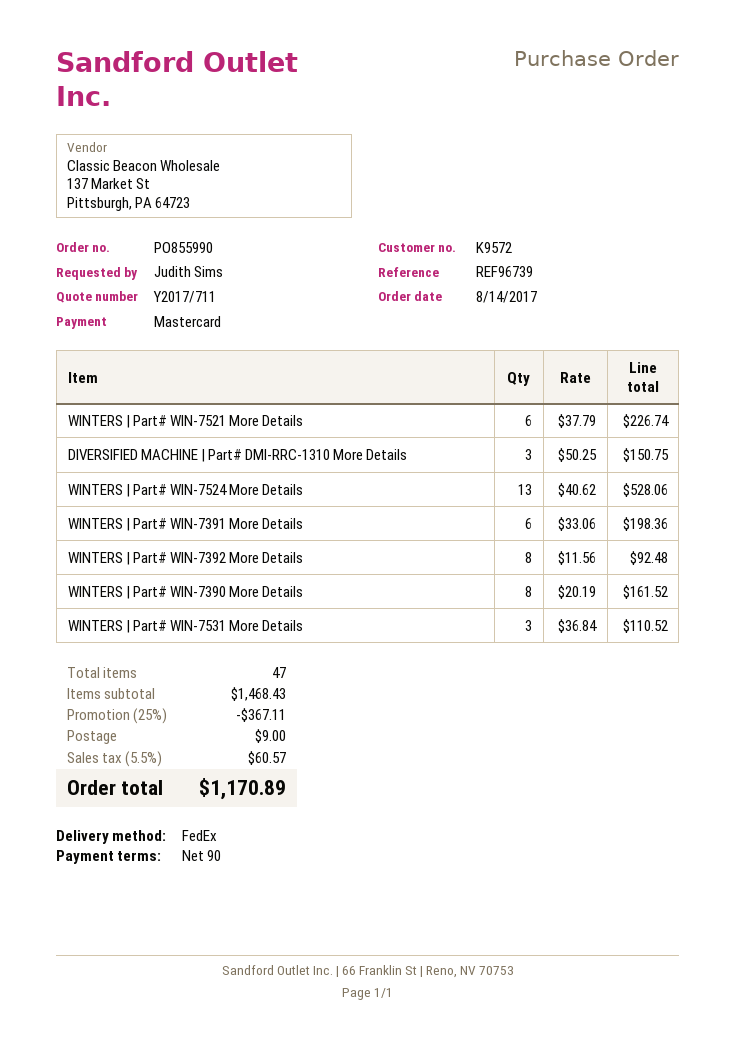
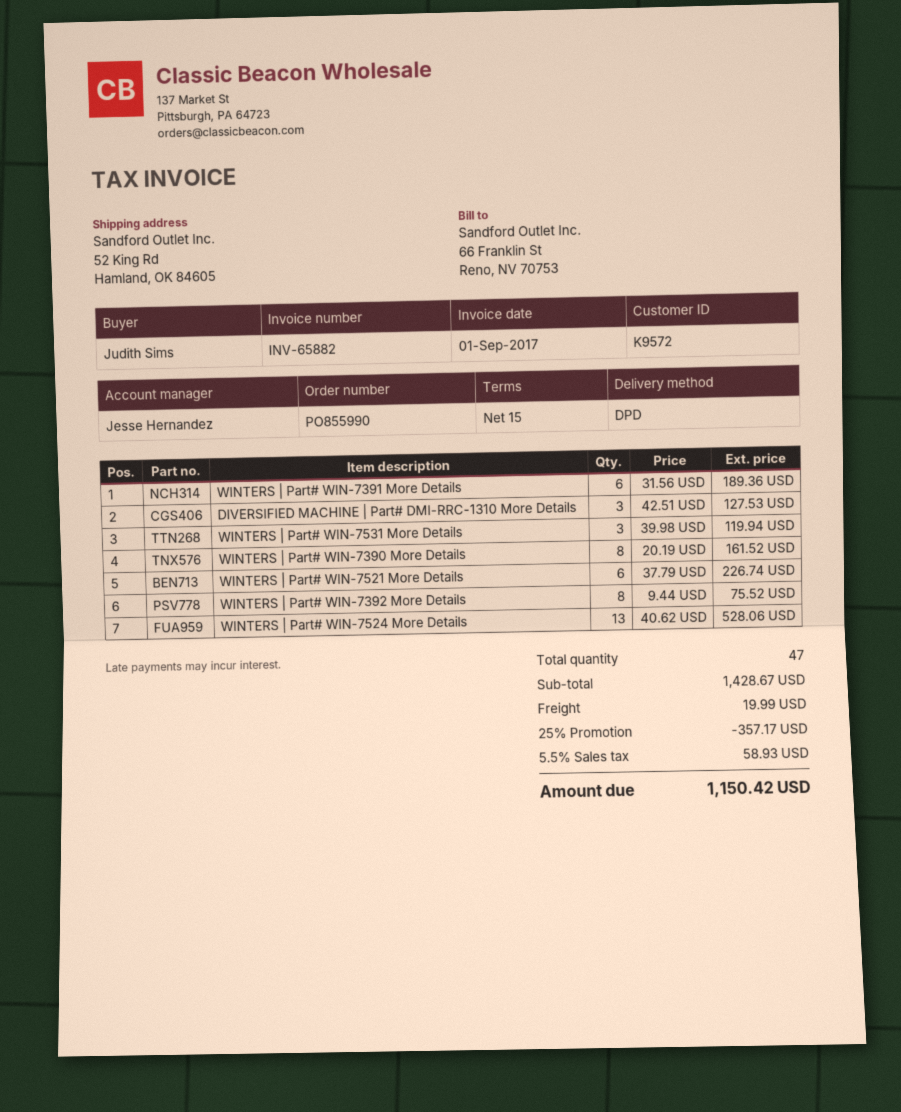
payment terms: 90 days -> 15 days
shipping method: FedEx -> DPD
DIVERSIFIED MACHINE | Part# DMI-RRC-1310 More Details: 3 x 50.25 = 150.75 -> 3 x 42.51 = 127.53
WINTERS | Part# WIN-7391 More Details: 6 x 33.06 = 198.36 -> 6 x 31.56 = 189.36
WINTERS | Part# WIN-7392 More Details: 8 x 11.56 = 92.48 -> 8 x 9.44 = 75.52
WINTERS | Part# WIN-7531 More Details: 3 x 36.84 = 110.52 -> 3 x 39.98 = 119.94
subtotal: 1468.43 -> 1428.67
discount: 25% = 367.11 -> 25% = 357.17
shipping: 9.00 -> 19.99
tax: 5.5% = 60.57 -> 5.5% = 58.93
total: 1170.89 -> 1150.42

